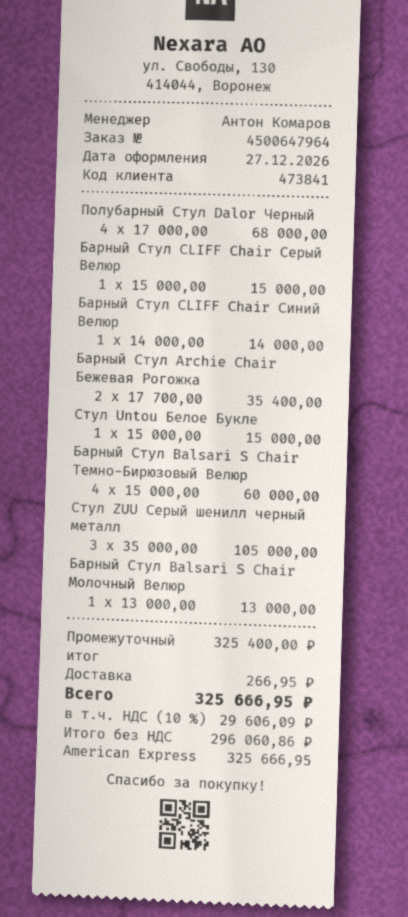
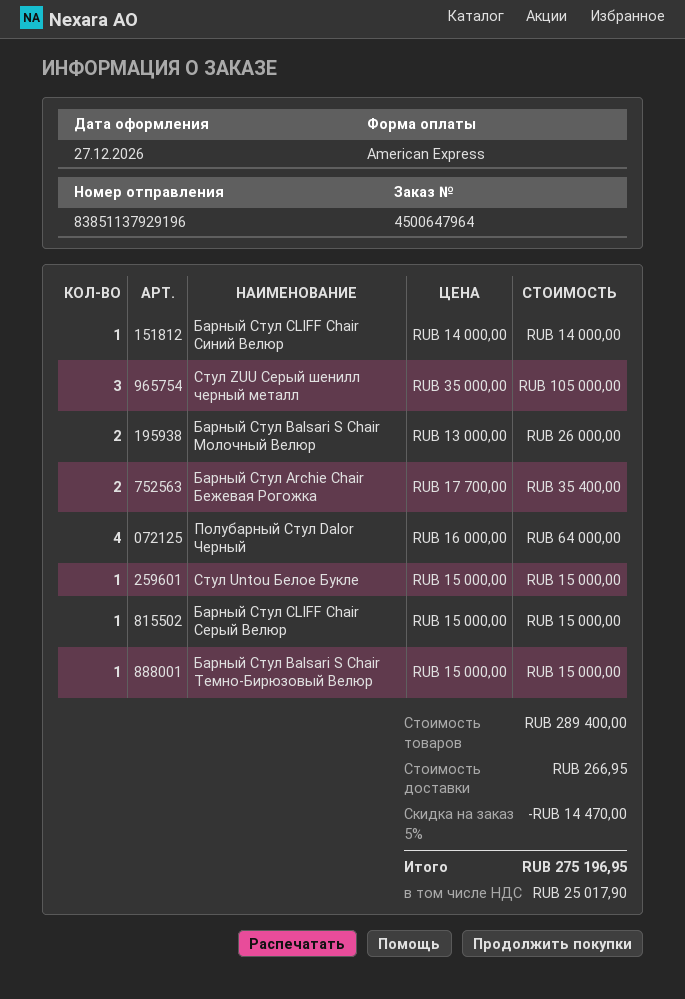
Полубарный Стул Dalor Черный: 4 x 17000.00 = 68000.00 -> 4 x 16000.00 = 64000.00
Барный Стул Balsari S Chair Темно-Бирюзовый Велюр: 4 x 15000.00 = 60000.00 -> 1 x 15000.00 = 15000.00
Барный Стул Balsari S Chair Молочный Велюр: 1 x 13000.00 = 13000.00 -> 2 x 13000.00 = 26000.00
subtotal: 325400.00 -> 289400.00
discount: none -> 5% = 14470.00
tax: 29606.09 -> 25017.90
total: 325666.95 -> 275196.95

